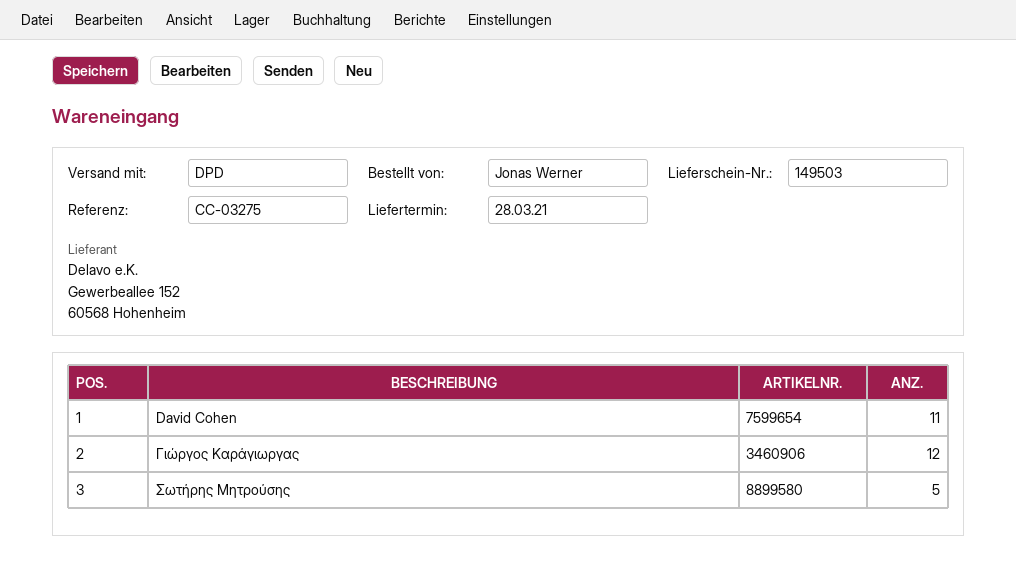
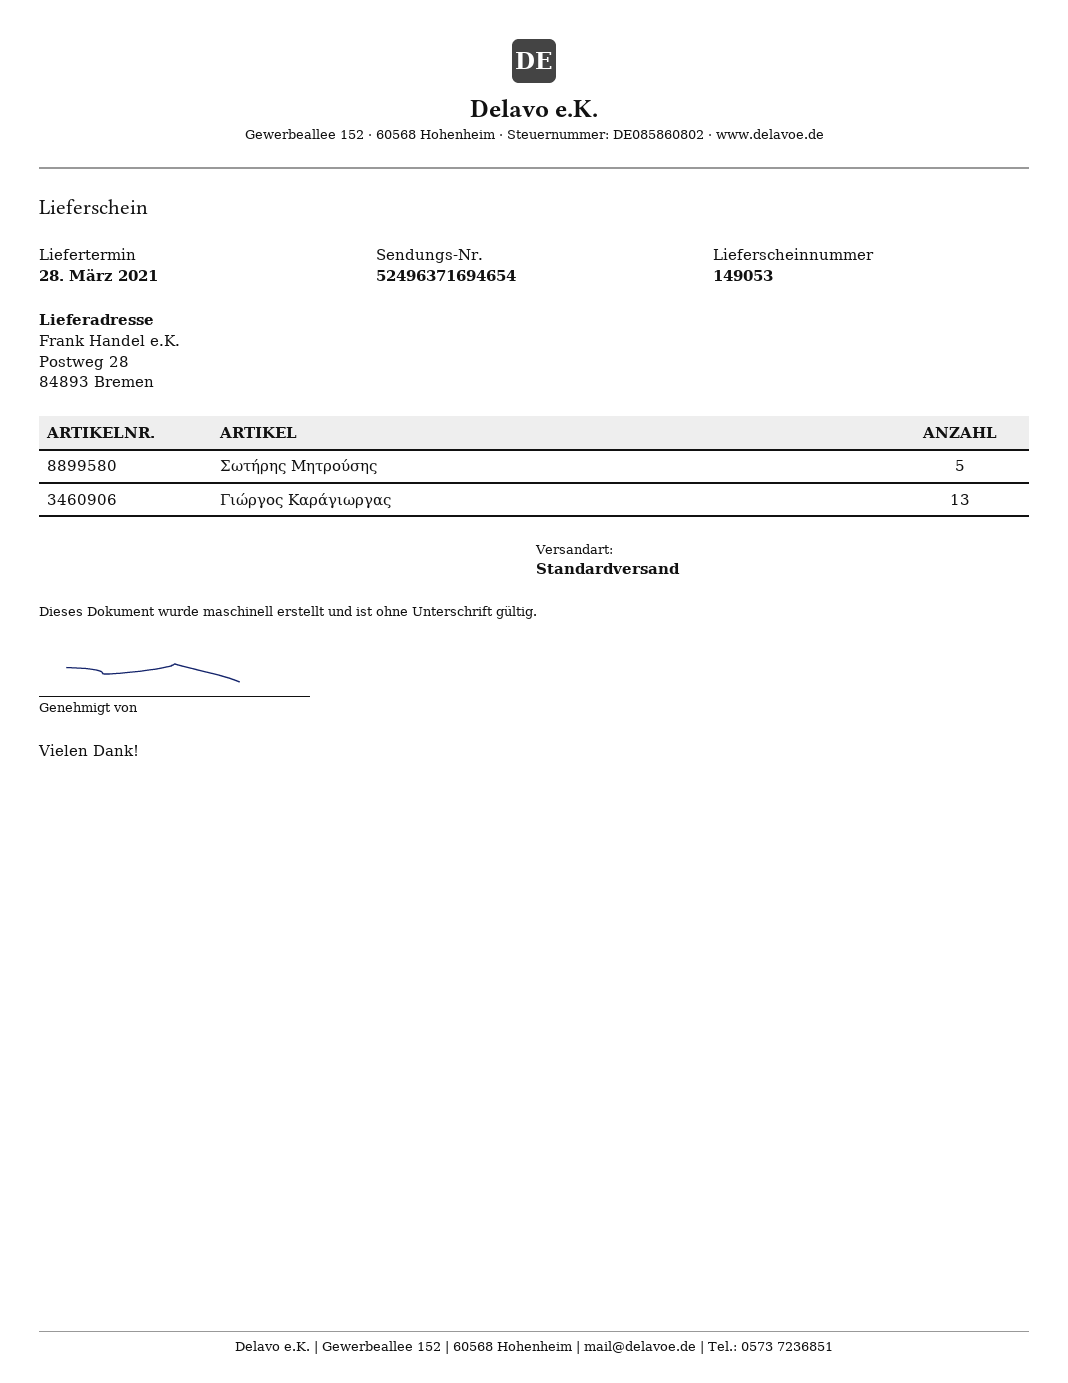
delivery note number: 149503 -> 149053
shipping method: DPD -> standard
David Cohen: 11 -> none
Γιώργος Καράγιωργας: 12 -> 13

